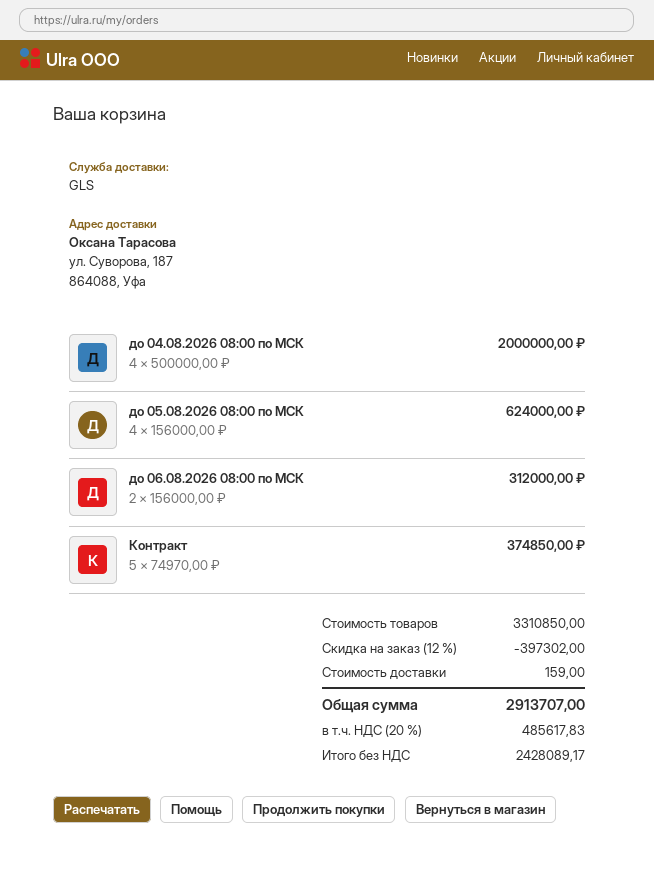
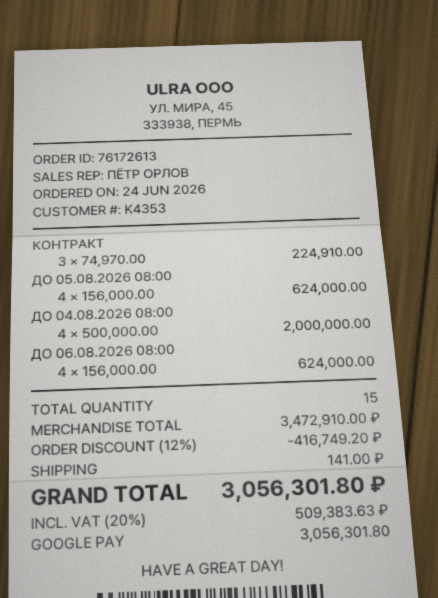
до 06.08.2026 08:00 по МСК: 2 x 156000.00 = 312000.00 -> 4 x 156000.00 = 624000.00
Контракт: 5 x 74970.00 = 374850.00 -> 3 x 74970.00 = 224910.00
subtotal: 3310850.00 -> 3472910.00
discount: 12% = 397302.00 -> 12% = 416749.20
shipping: 159.00 -> 141.00
tax: 20% = 485617.83 -> 20% = 509383.63
total: 2913707.00 -> 3056301.80

